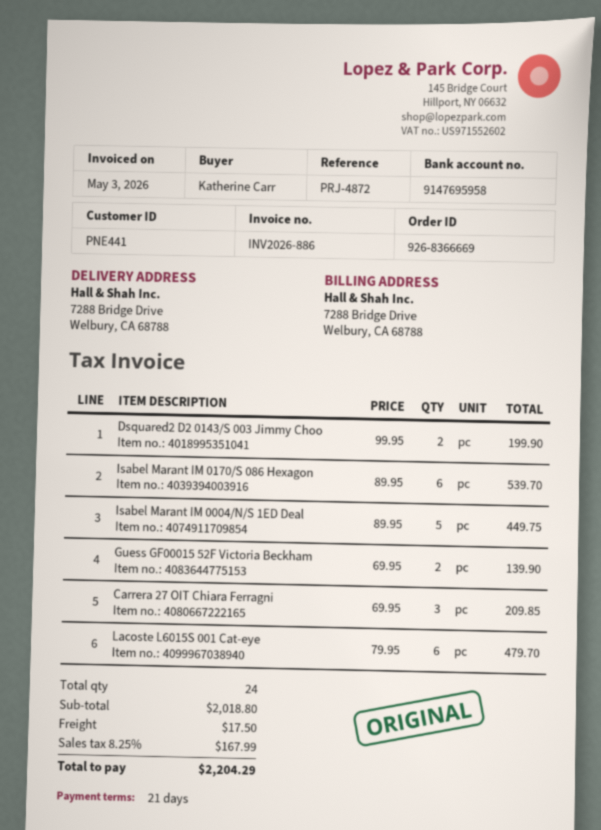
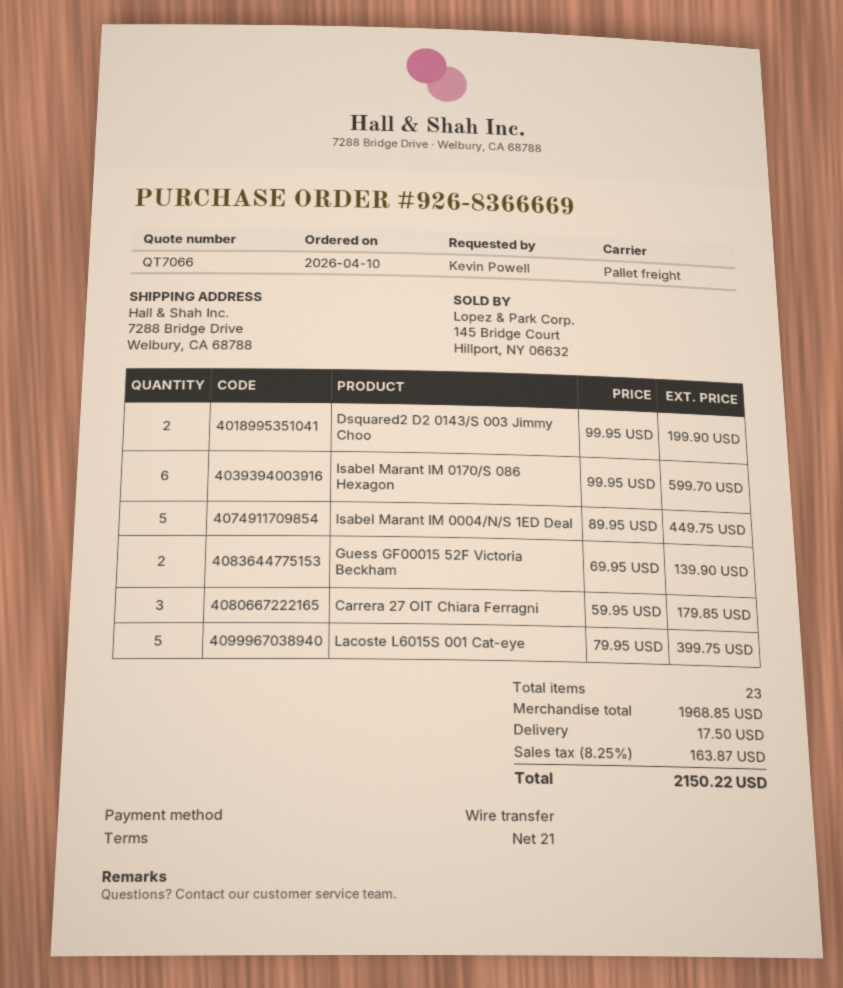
ordered by: Katherine Carr -> Kevin Powell
Isabel Marant IM 0170/S 086 Hexagon: 6 x 89.95 = 539.70 -> 6 x 99.95 = 599.70
Carrera 27 OIT Chiara Ferragni: 3 x 69.95 = 209.85 -> 3 x 59.95 = 179.85
Lacoste L6015S 001 Cat-eye: 6 x 79.95 = 479.70 -> 5 x 79.95 = 399.75
total quantity: 24 -> 23
subtotal: 2018.80 -> 1968.85
tax: 8.25% = 167.99 -> 8.25% = 163.87
total: 2204.29 -> 2150.22

